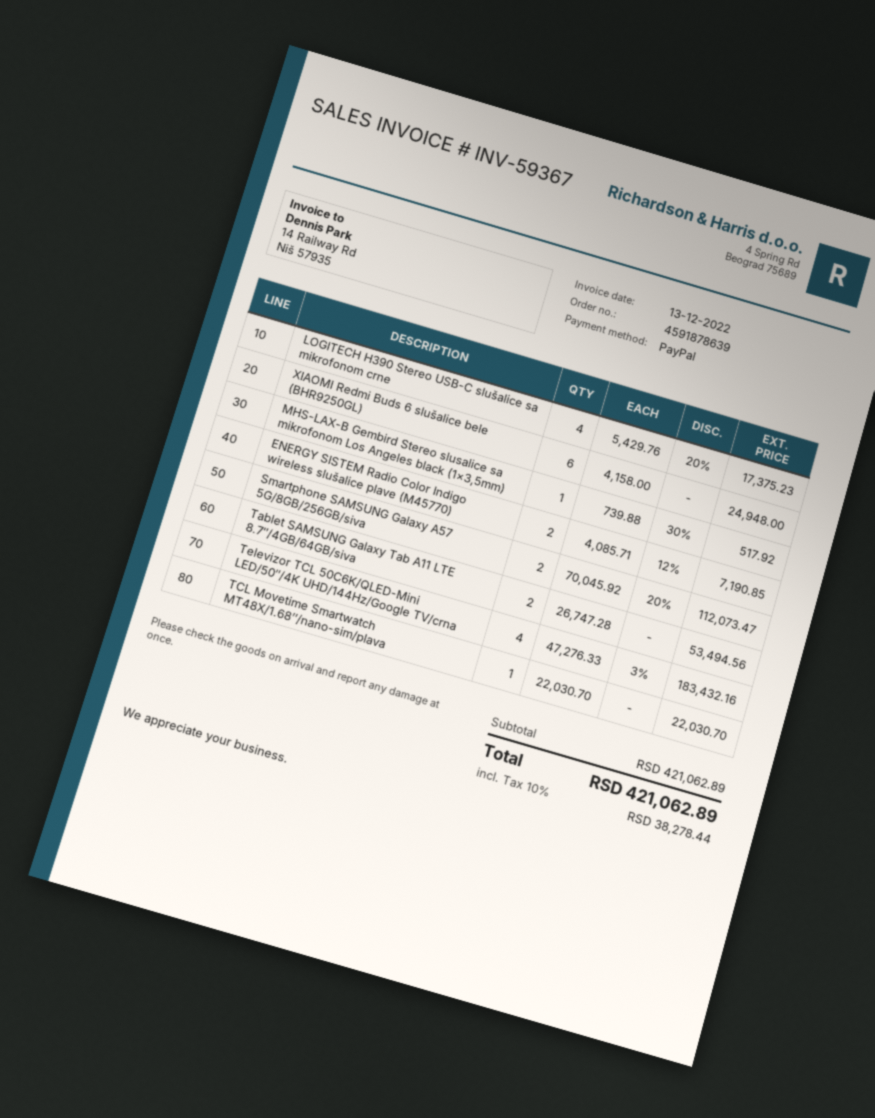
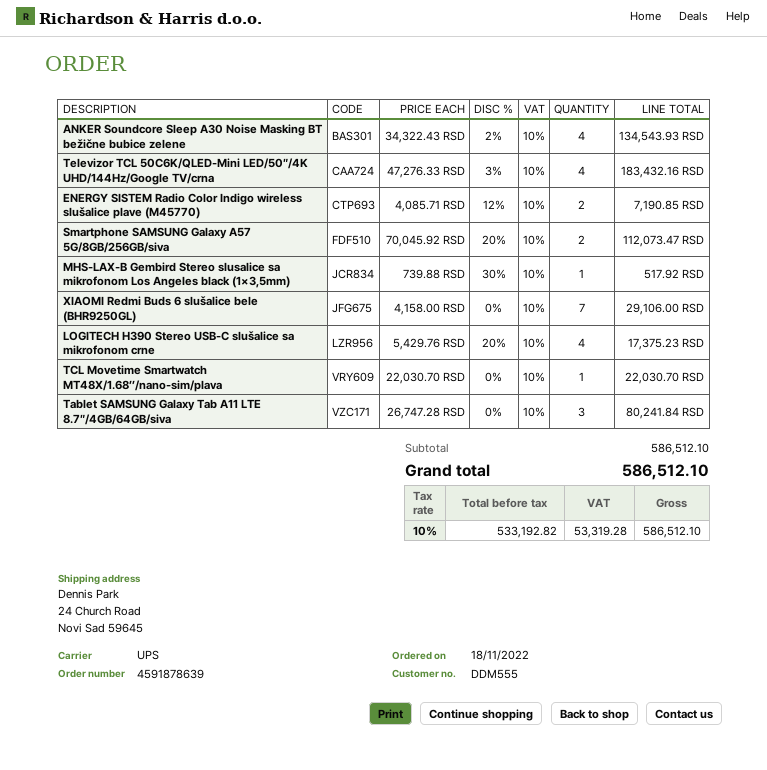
XIAOMI Redmi Buds 6 slušalice bele (BHR9250GL): 6 x 4158.00 = 24948.00 -> 7 x 4158.00 = 29106.00
Tablet SAMSUNG Galaxy Tab A11 LTE 8.7″/4GB/64GB/siva: 2 x 26747.28 = 53494.56 -> 3 x 26747.28 = 80241.84
ANKER Soundcore Sleep A30 Noise Masking BT bežične bubice zelene: none -> 4 x 34322.43 - 2% = 134543.93
subtotal: 421062.89 -> 586512.10
tax: 10% = 38278.44 -> 10% = 53319.28
total: 421062.89 -> 586512.10

